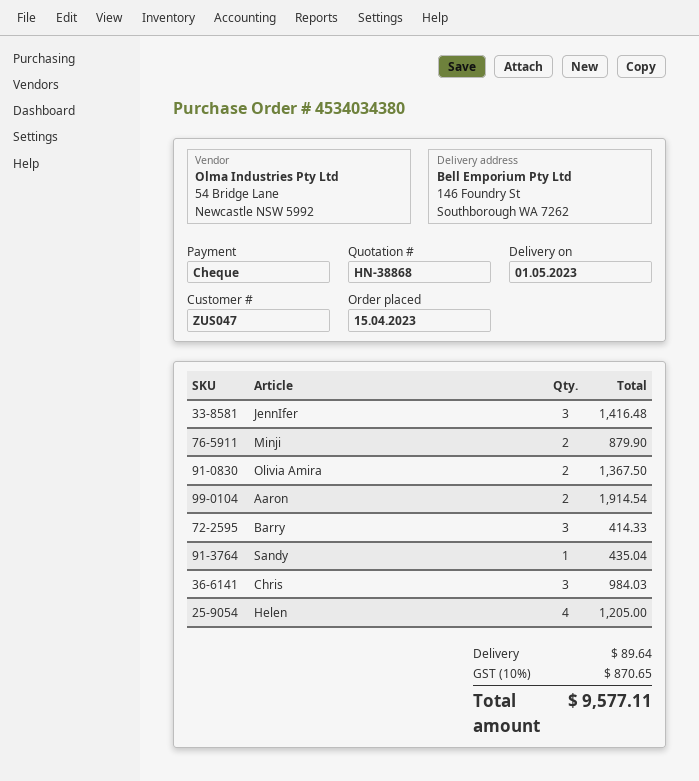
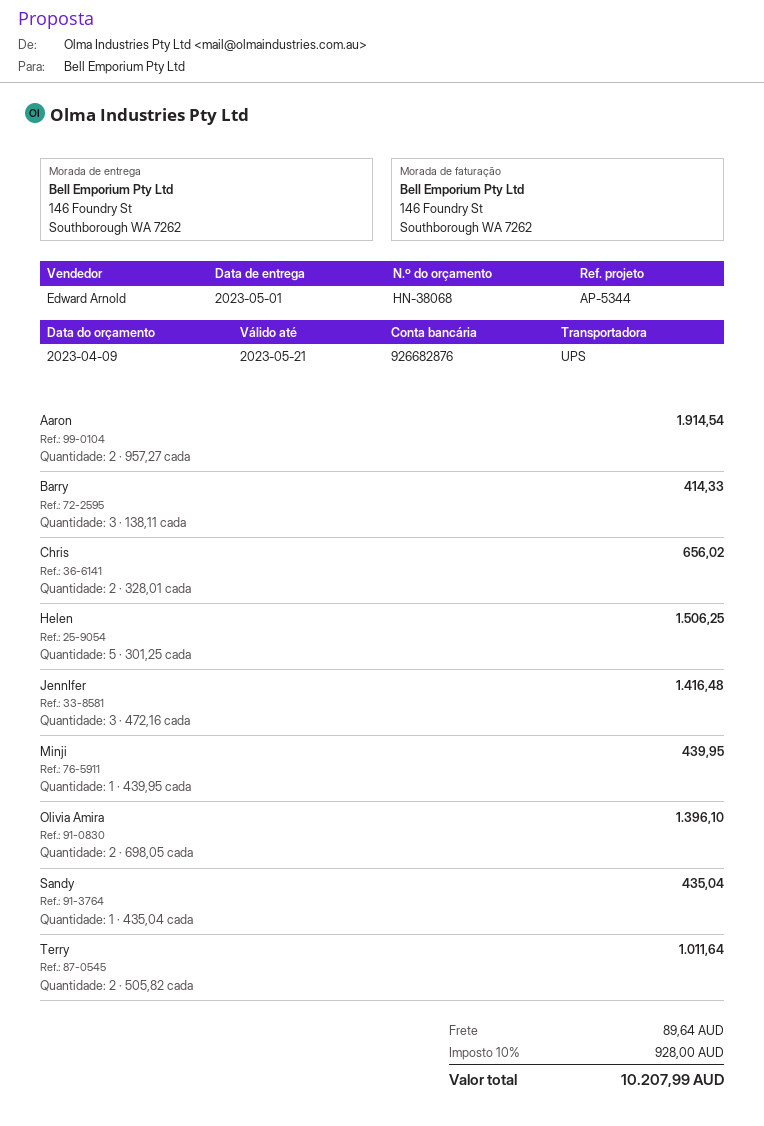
quote number: HN-38868 -> HN-38068
Minji: 2 for 879.90 -> 1 for 439.95
Olivia Amira: 2 for 1367.50 -> 2 for 1396.10
Chris: 3 for 984.03 -> 2 for 656.02
Helen: 4 for 1205.00 -> 5 for 1506.25
Terry: none -> 2 for 1011.64
tax: 10% = 870.65 -> 10% = 928.00
total: 9577.11 -> 10207.99

